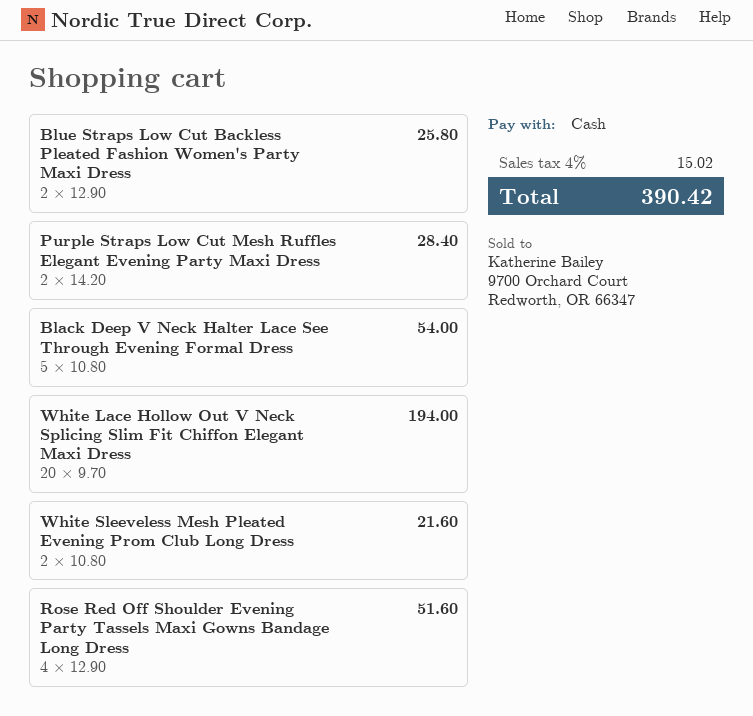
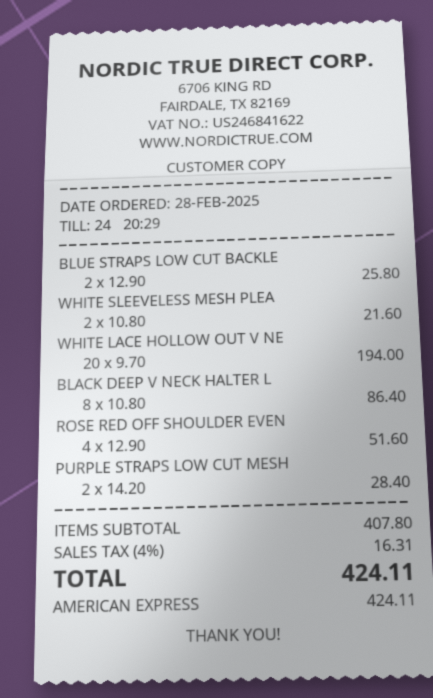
payment method: cash -> American Express
Black Deep V Neck Halter Lace See Through Evening Formal Dress: 5 x 10.80 = 54.00 -> 8 x 10.80 = 86.40
tax: 4% = 15.02 -> 4% = 16.31
total: 390.42 -> 424.11

